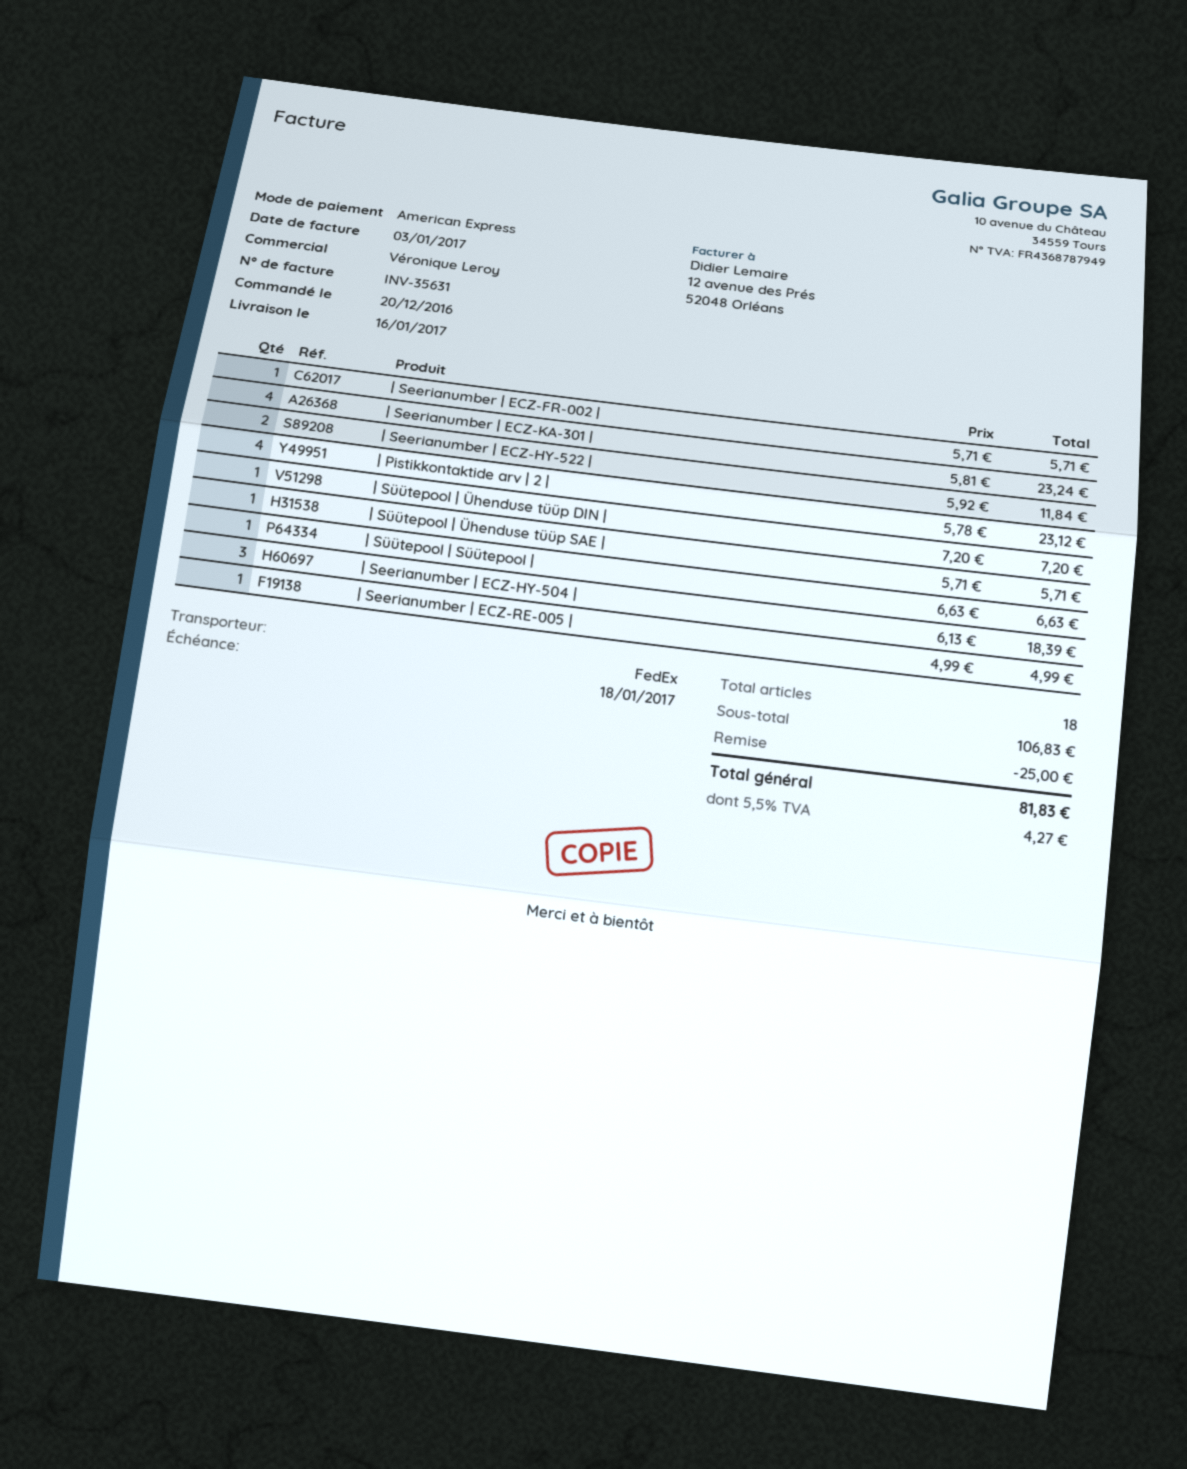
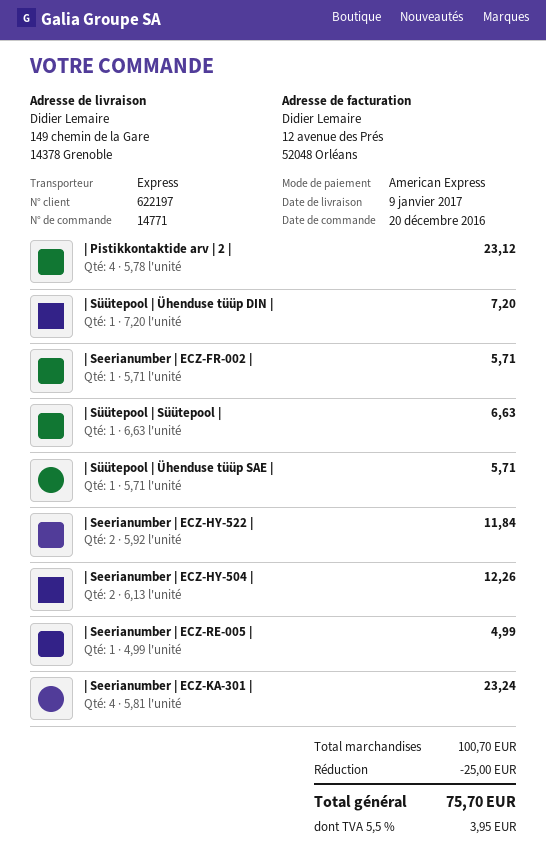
delivery date: 2017-01-16 -> 2017-01-09
shipping method: FedEx -> express
| Seerianumber | ECZ-HY-504 |: 3 x 6.13 = 18.39 -> 2 x 6.13 = 12.26
subtotal: 106.83 -> 100.70
tax: 5.5% = 4.27 -> 5.5% = 3.95
total: 81.83 -> 75.70

